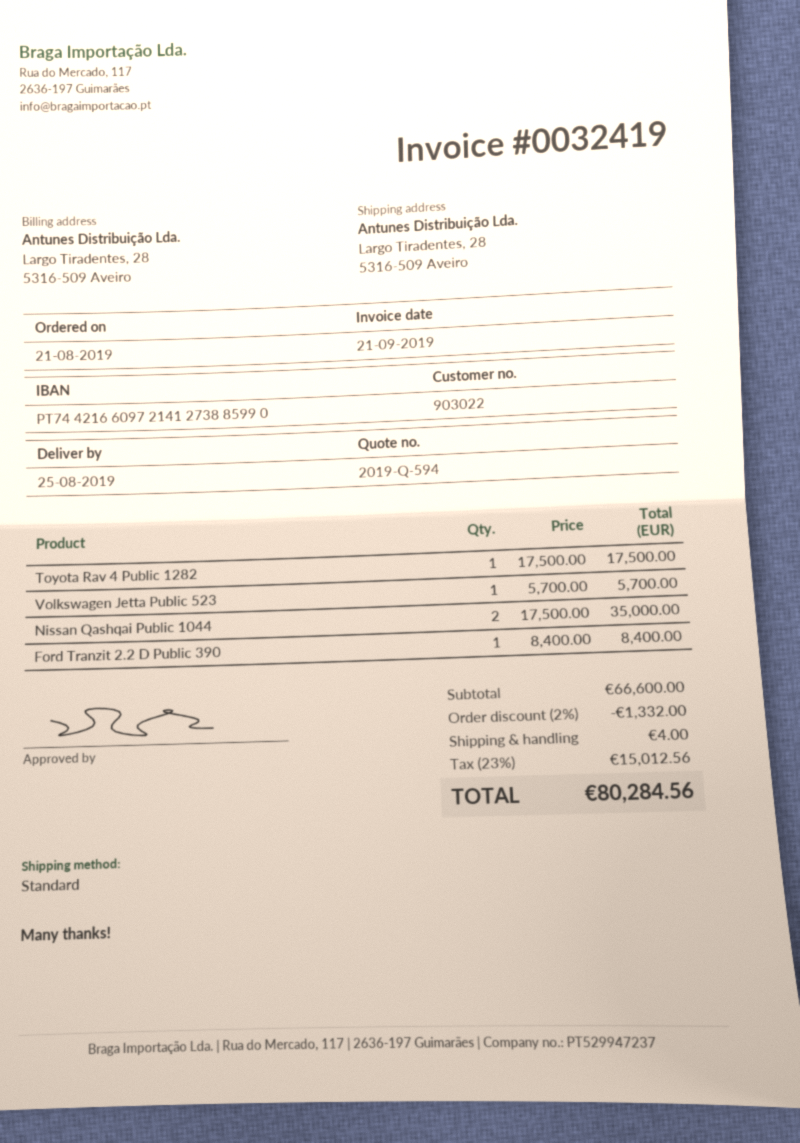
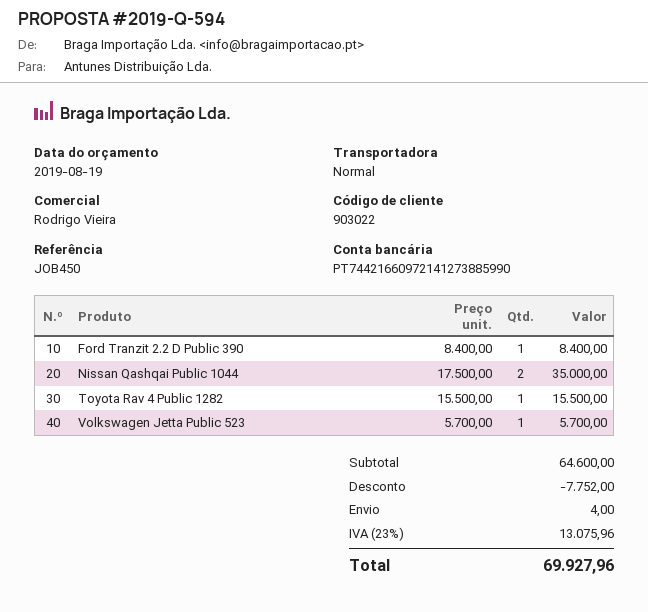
Toyota Rav 4 Public 1282: 1 x 17500.00 = 17500.00 -> 1 x 15500.00 = 15500.00
subtotal: 66600.00 -> 64600.00
discount: 1332.00 -> 7752.00
tax: 23% = 15012.56 -> 23% = 13075.96
total: 80284.56 -> 69927.96

